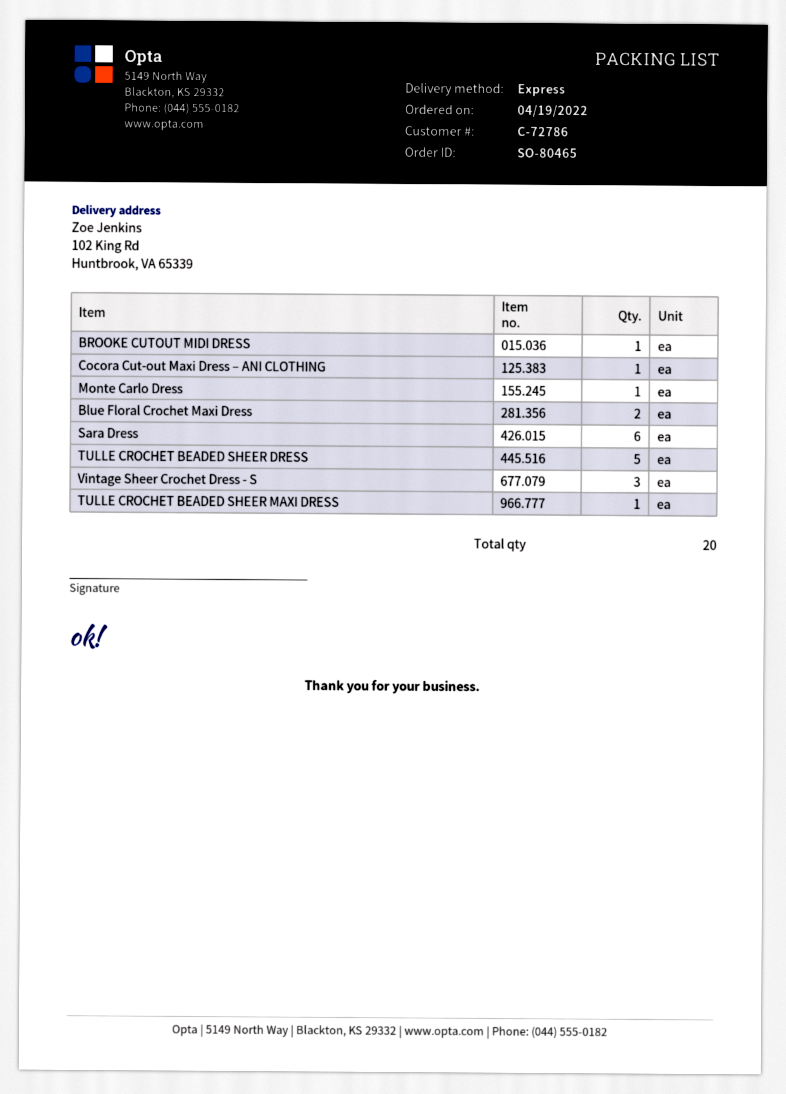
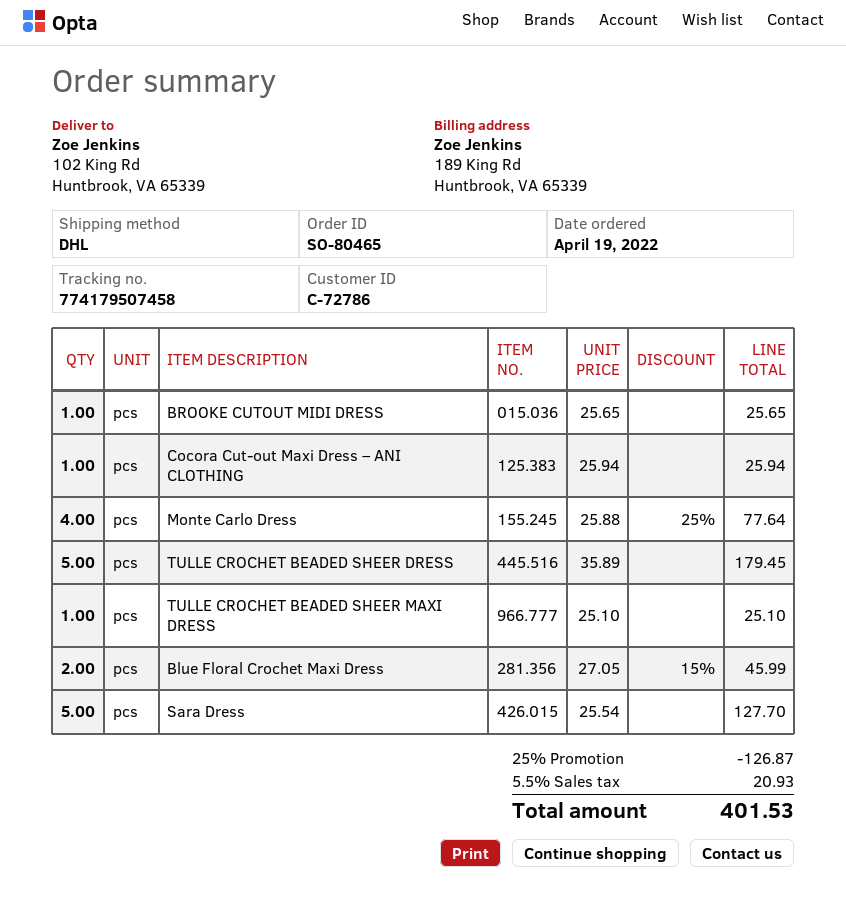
shipping method: express -> DHL
Monte Carlo Dress: 1 -> 4
Sara Dress: 6 -> 5
Vintage Sheer Crochet Dress - S: 3 -> none

